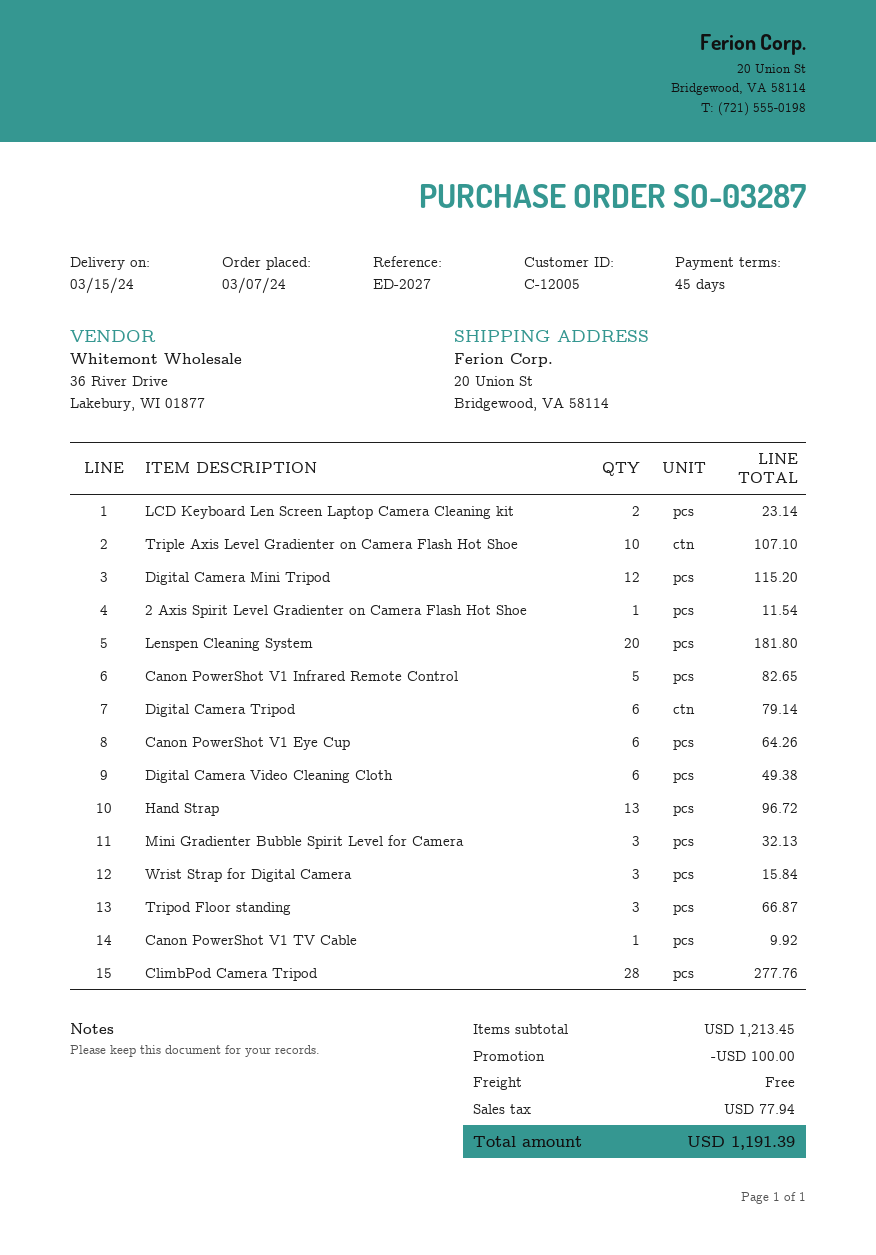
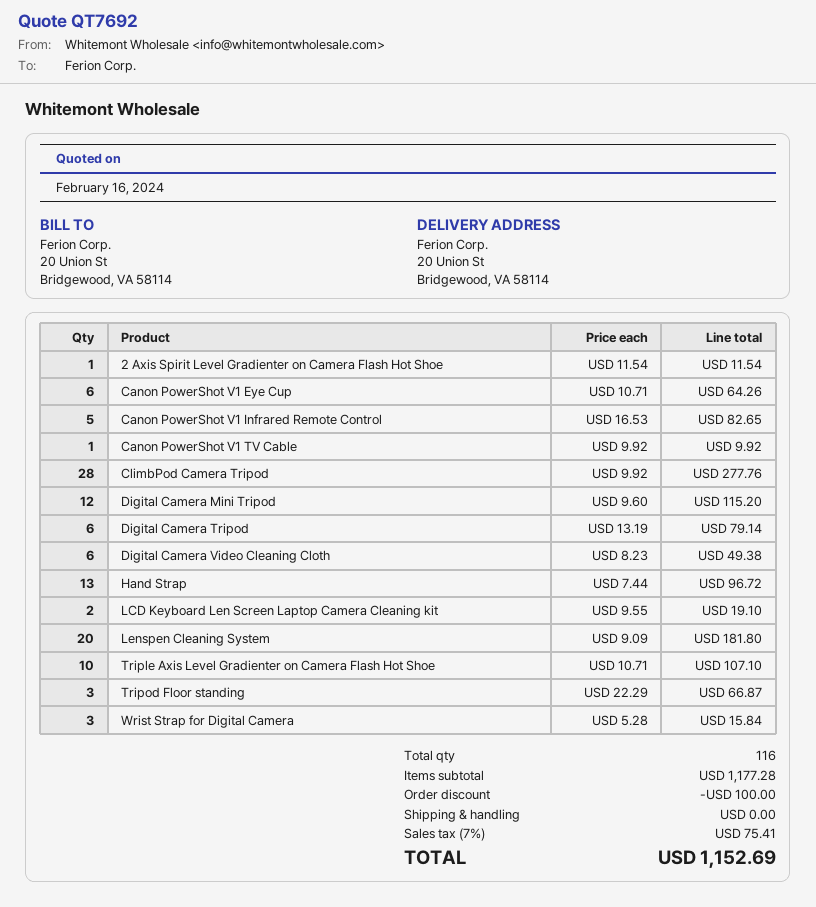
LCD Keyboard Len Screen Laptop Camera Cleaning kit: 2 for 23.14 -> 2 for 19.10
Mini Gradienter Bubble Spirit Level for Camera: 3 for 32.13 -> none
subtotal: 1213.45 -> 1177.28
tax: 77.94 -> 75.41
total: 1191.39 -> 1152.69

